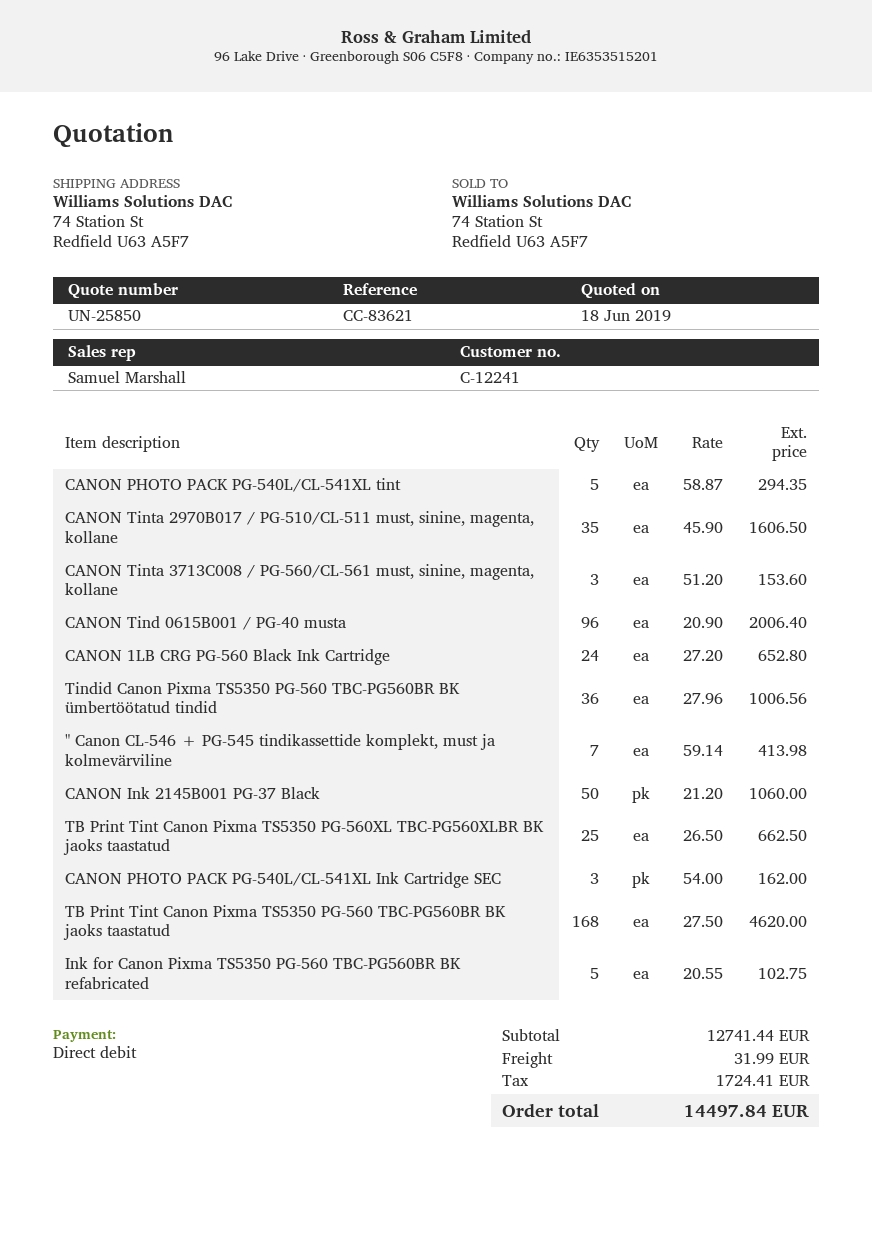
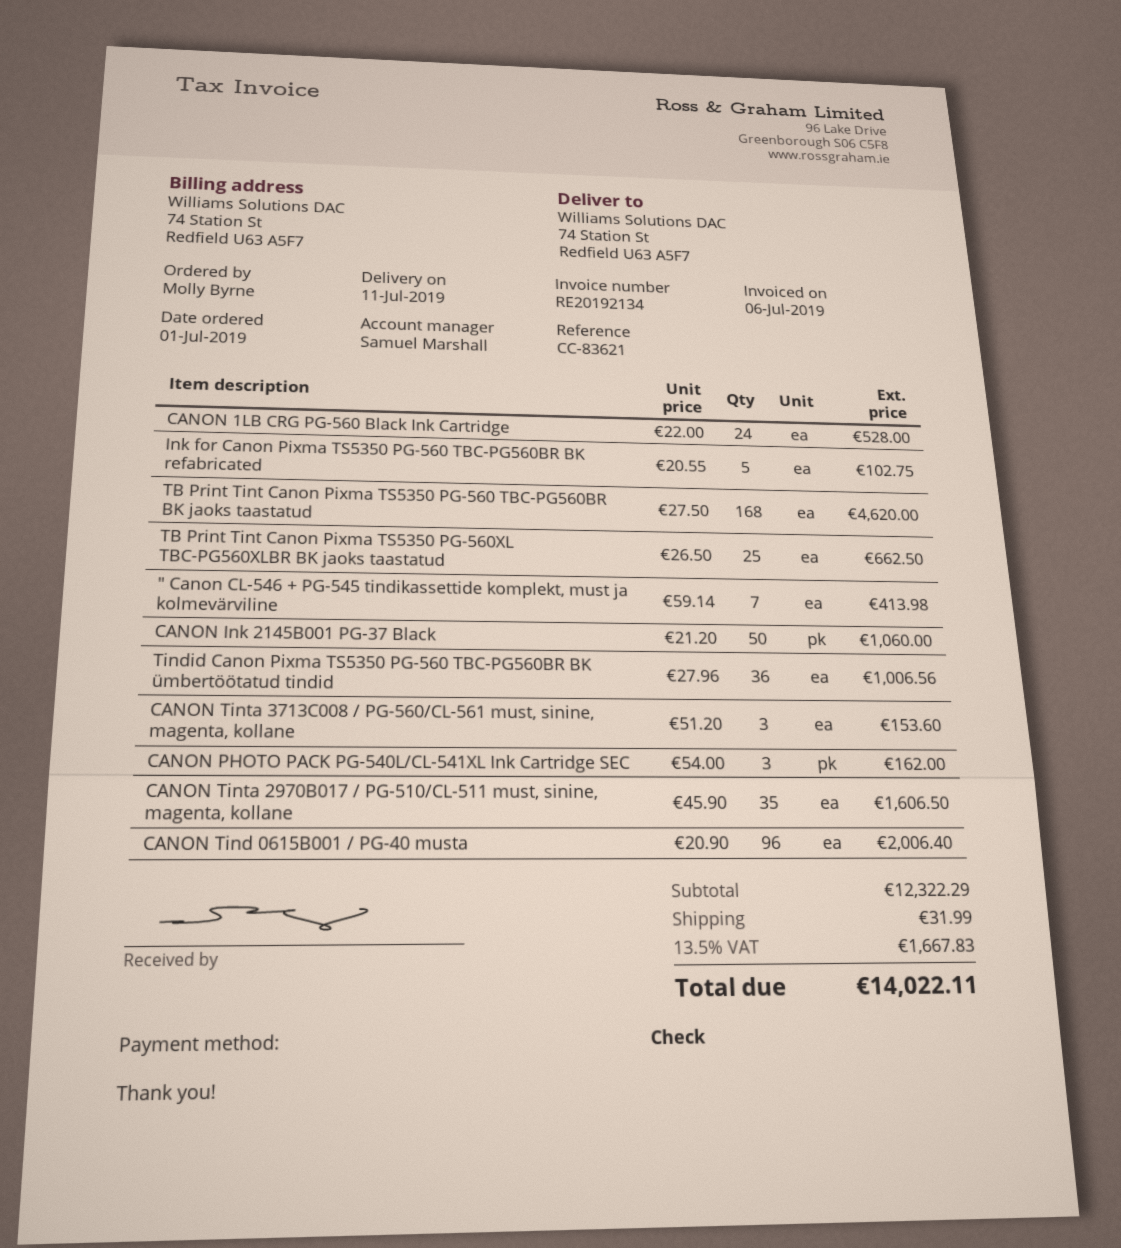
payment method: direct debit -> cheque
CANON PHOTO PACK PG-540L/CL-541XL tint: 5 x 58.87 = 294.35 -> none
CANON 1LB CRG PG-560 Black Ink Cartridge: 24 x 27.20 = 652.80 -> 24 x 22.00 = 528.00
subtotal: 12741.44 -> 12322.29
tax: 1724.41 -> 1667.83
total: 14497.84 -> 14022.11

